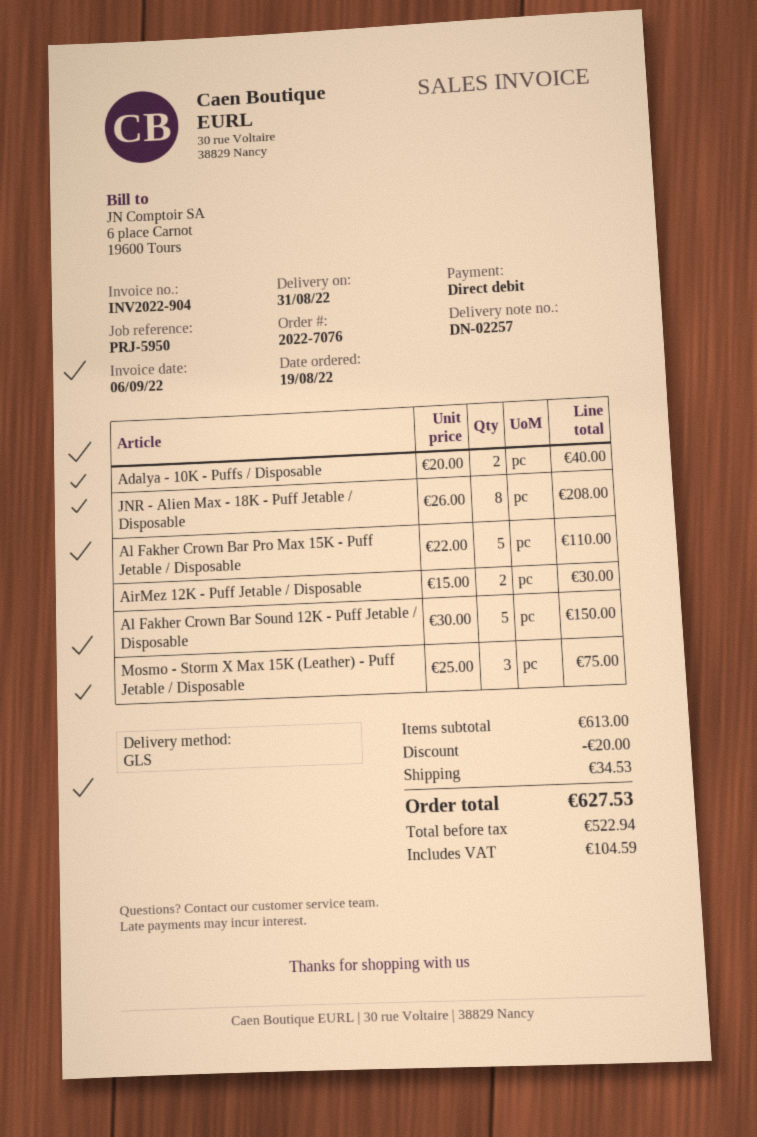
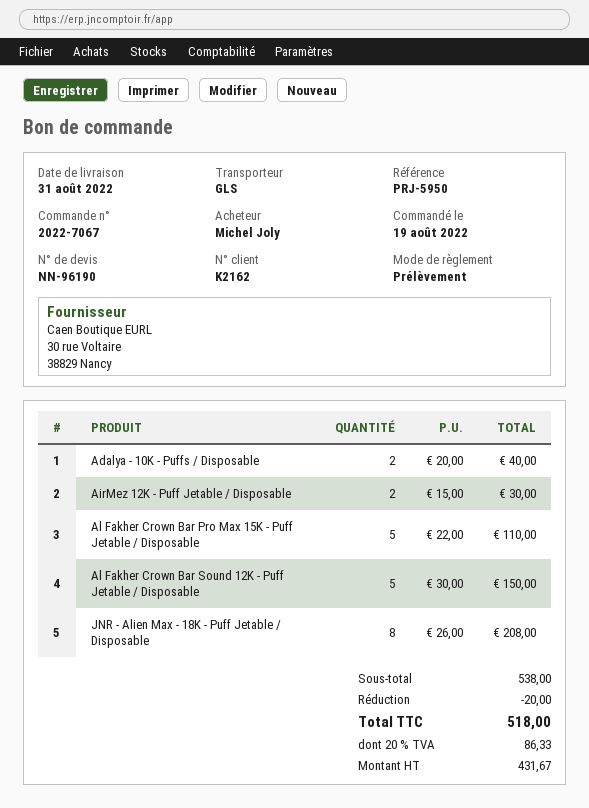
order number: 2022-7076 -> 2022-7067
Mosmo - Storm X Max 15K (Leather) - Puff Jetable / Disposable: 3 x 25.00 = 75.00 -> none
subtotal: 613.00 -> 538.00
shipping: 34.53 -> none
net: 522.94 -> 431.67
tax: 104.59 -> 86.33
total: 627.53 -> 518.00

